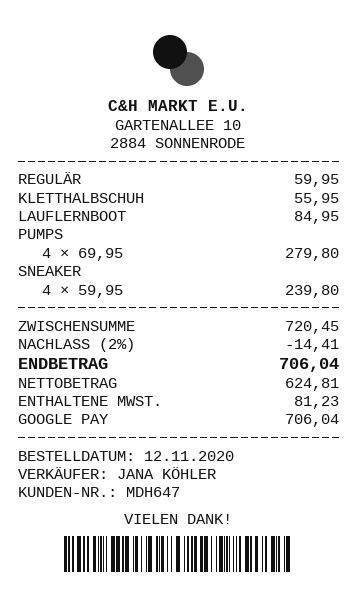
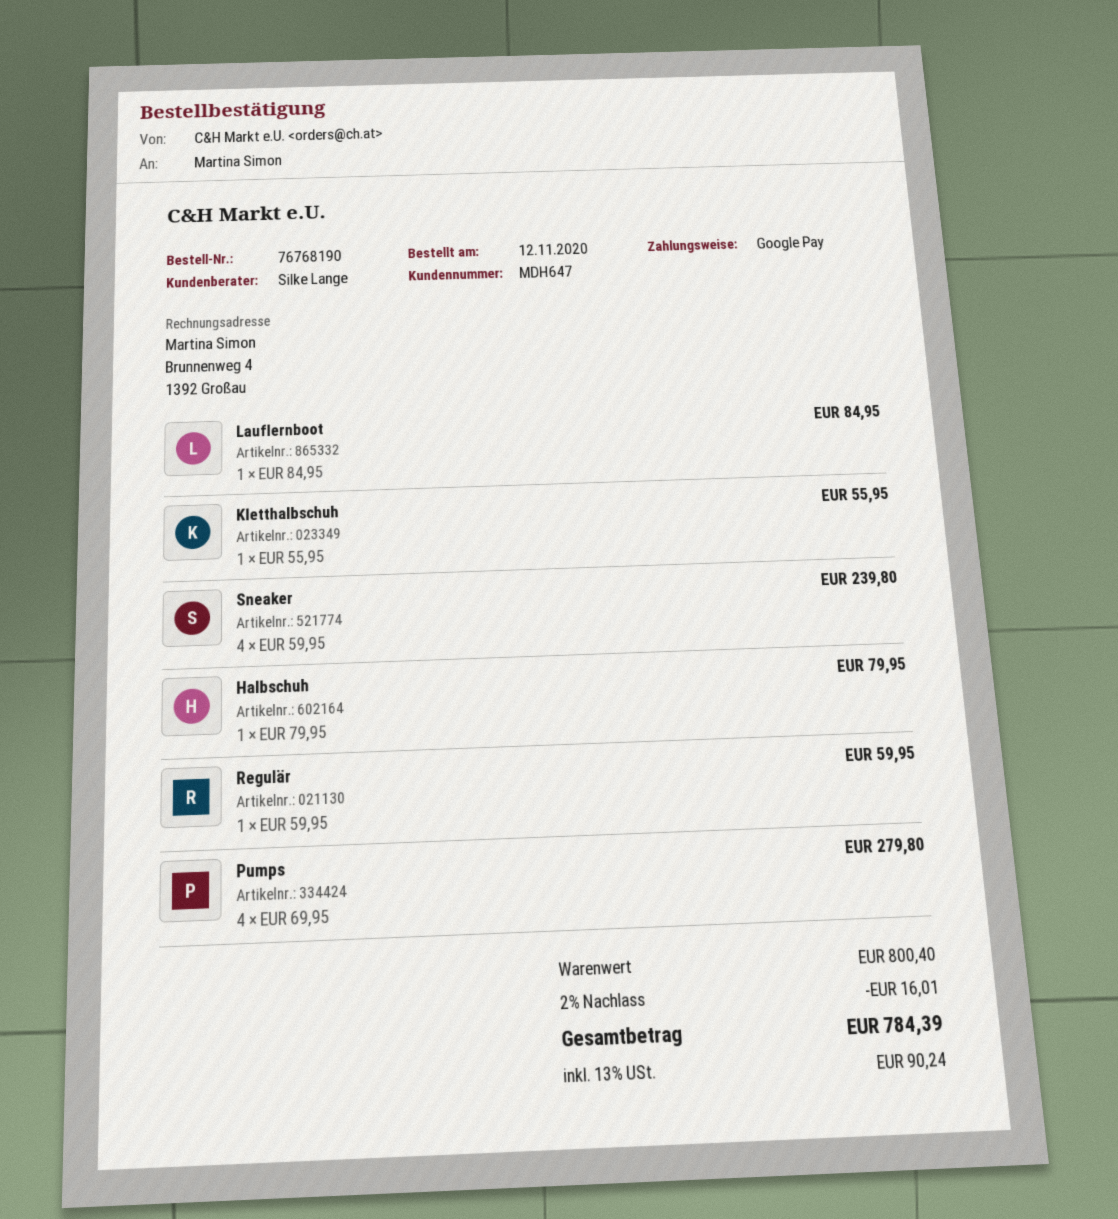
sales rep: JANA KÖHLER -> Silke Lange
Halbschuh: none -> 1 x 79.95 = 79.95
subtotal: 720.45 -> 800.40
discount: 2% = 14.41 -> 2% = 16.01
tax: 81.23 -> 90.24
total: 706.04 -> 784.39

